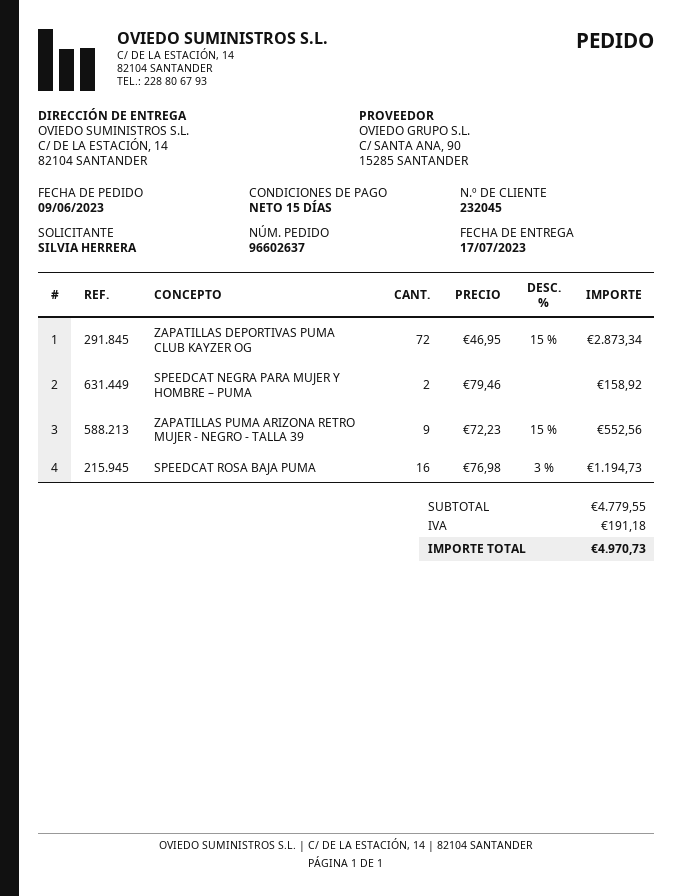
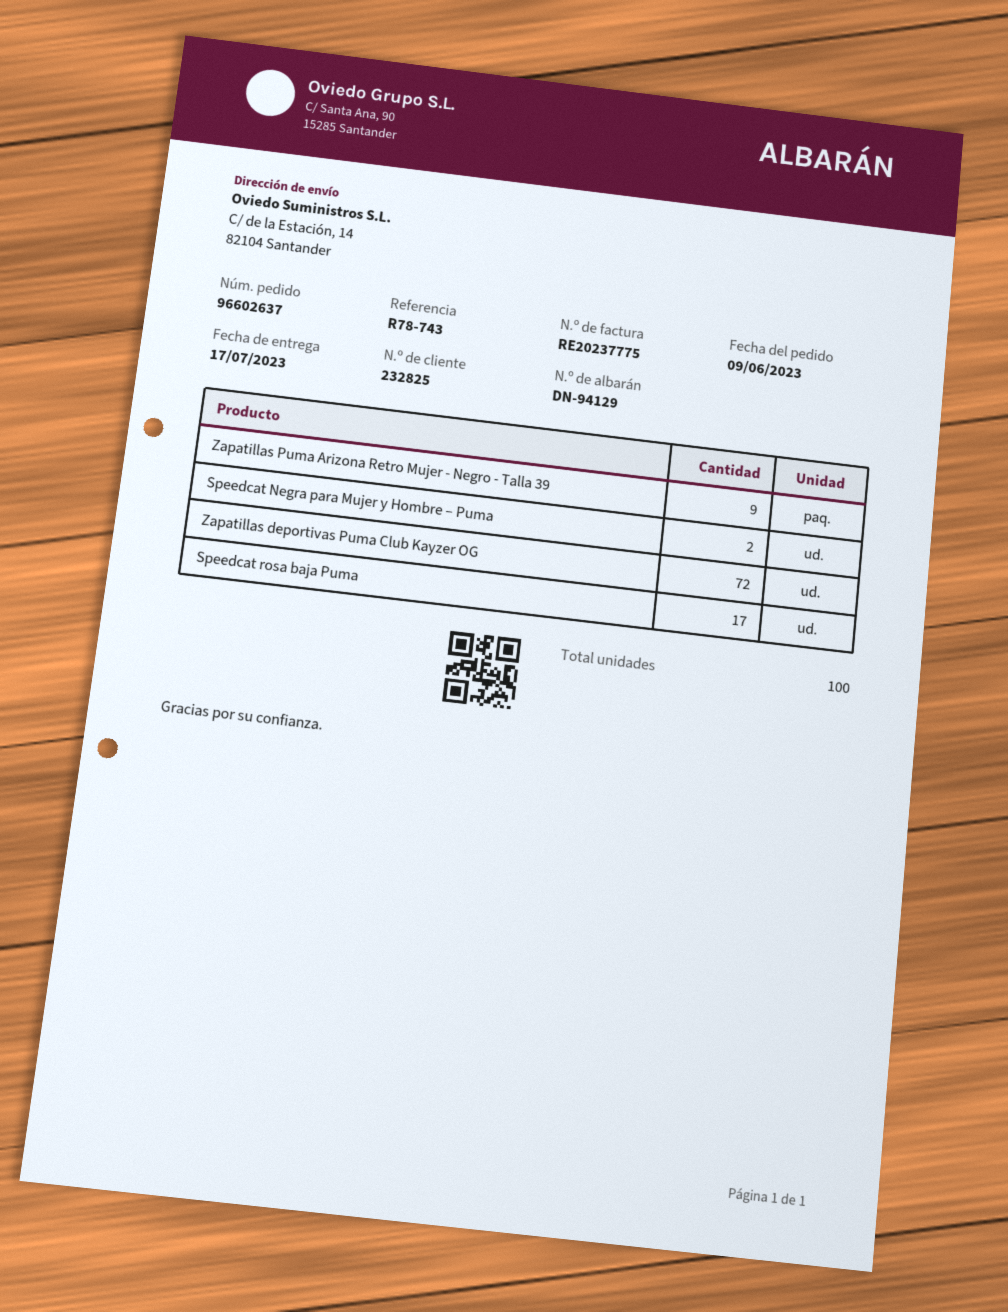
customer number: 232045 -> 232825
SPEEDCAT ROSA BAJA PUMA: 16 -> 17

